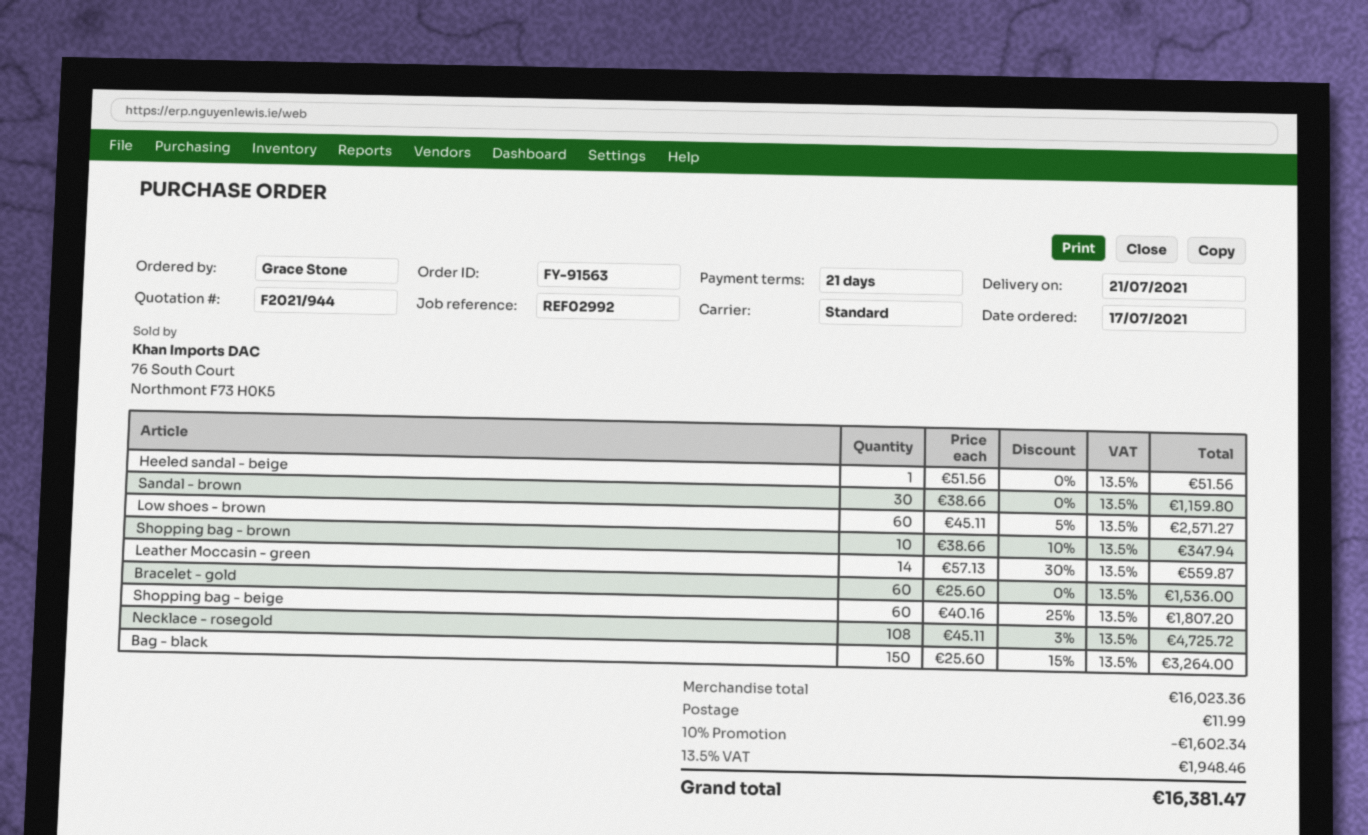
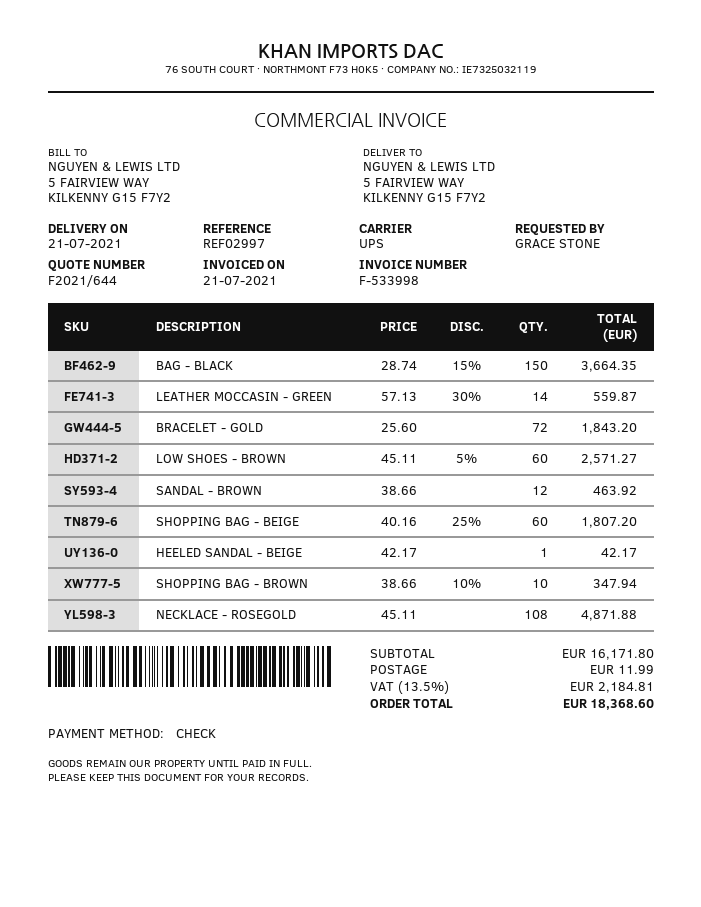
quote number: F2021/944 -> F2021/644
reference: REF02992 -> REF02997
shipping method: standard -> UPS
Heeled sandal - beige: 1 x 51.56 = 51.56 -> 1 x 42.17 = 42.17
Sandal - brown: 30 x 38.66 = 1159.80 -> 12 x 38.66 = 463.92
Bracelet - gold: 60 x 25.60 = 1536.00 -> 72 x 25.60 = 1843.20
Necklace - rosegold: 108 x 45.11 - 3% = 4725.72 -> 108 x 45.11 = 4871.88
Bag - black: 150 x 25.60 - 15% = 3264.00 -> 150 x 28.74 - 15% = 3664.35
subtotal: 16023.36 -> 16171.80
discount: 10% = 1602.34 -> none
tax: 13.5% = 1948.46 -> 13.5% = 2184.81
total: 16381.47 -> 18368.60

